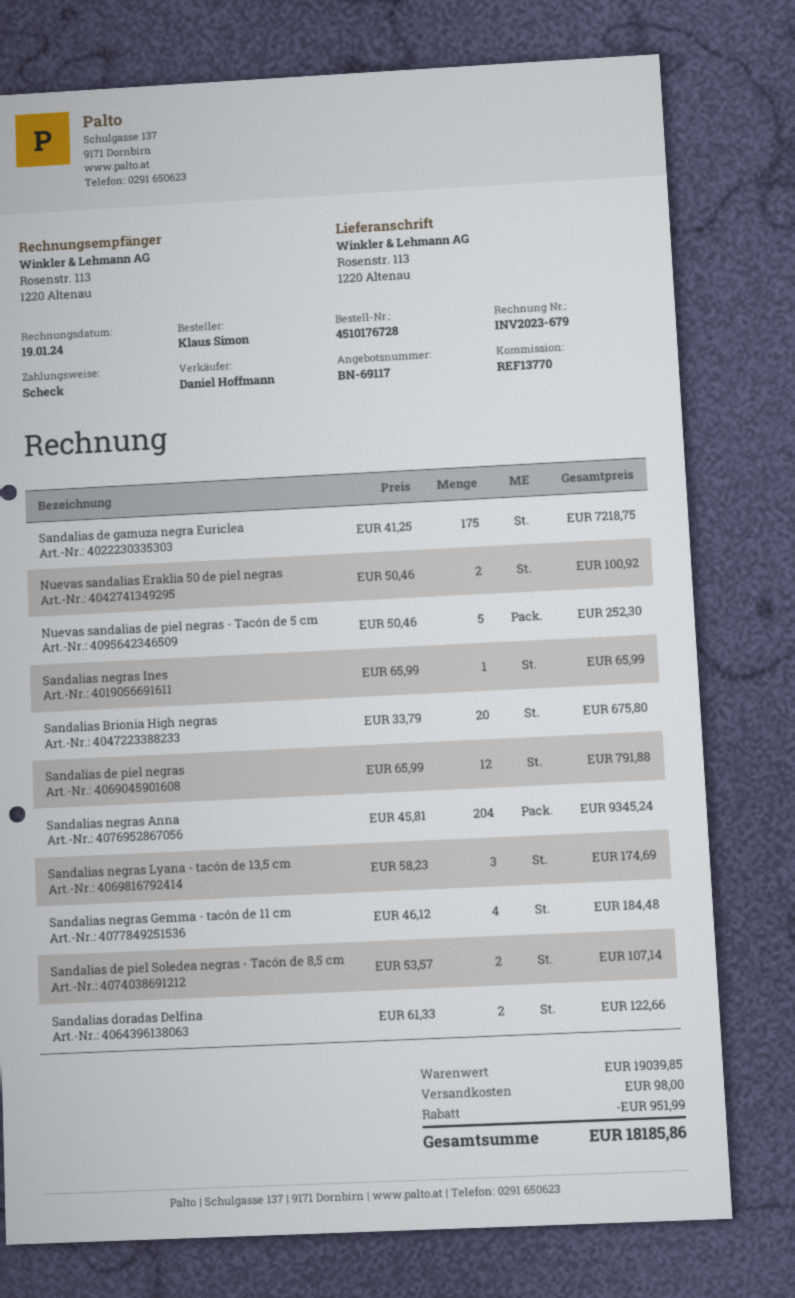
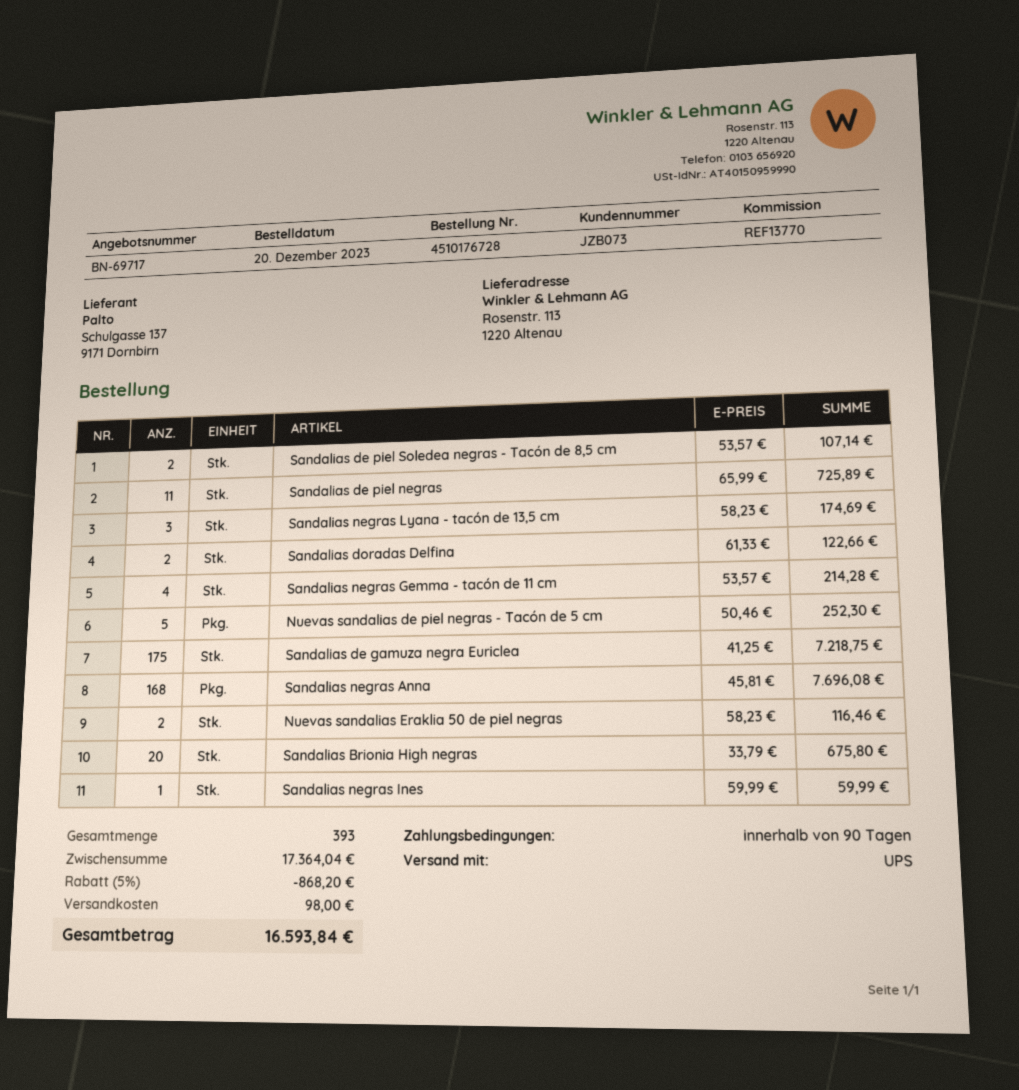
quote number: BN-69117 -> BN-69717
Nuevas sandalias Eraklia 50 de piel negras: 2 x 50.46 = 100.92 -> 2 x 58.23 = 116.46
Sandalias negras Ines: 1 x 65.99 = 65.99 -> 1 x 59.99 = 59.99
Sandalias de piel negras: 12 x 65.99 = 791.88 -> 11 x 65.99 = 725.89
Sandalias negras Anna: 204 x 45.81 = 9345.24 -> 168 x 45.81 = 7696.08
Sandalias negras Gemma - tacón de 11 cm: 4 x 46.12 = 184.48 -> 4 x 53.57 = 214.28
subtotal: 19039.85 -> 17364.04
discount: 951.99 -> 868.20
total: 18185.86 -> 16593.84

